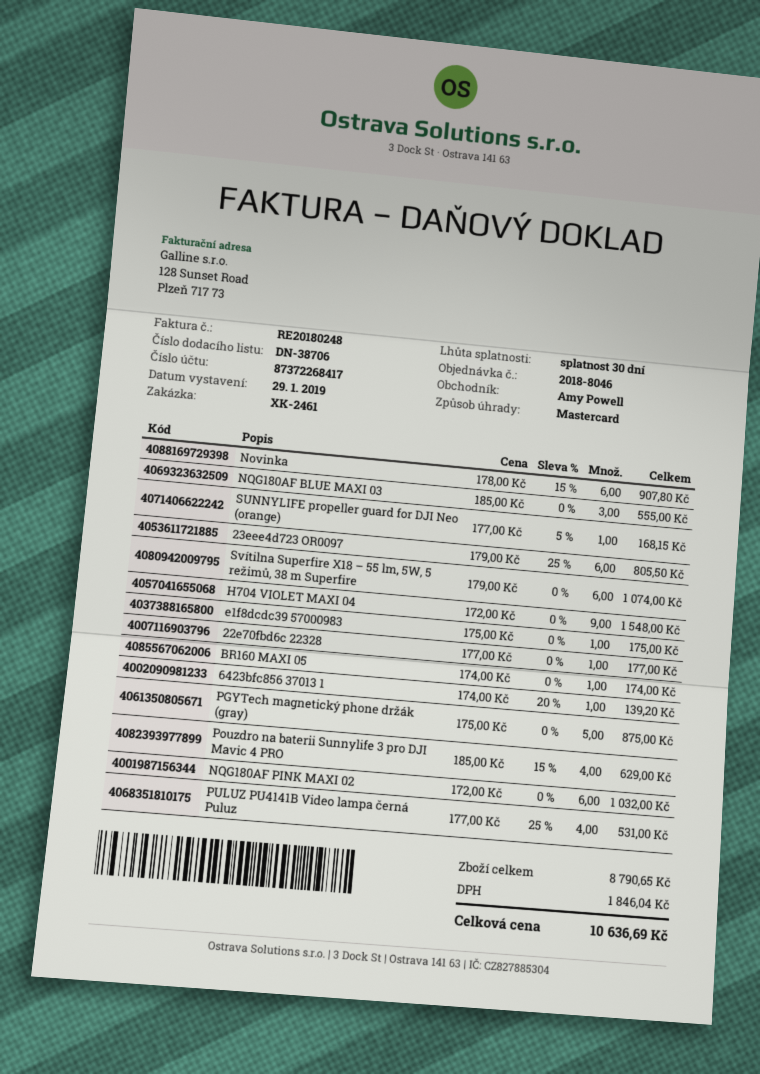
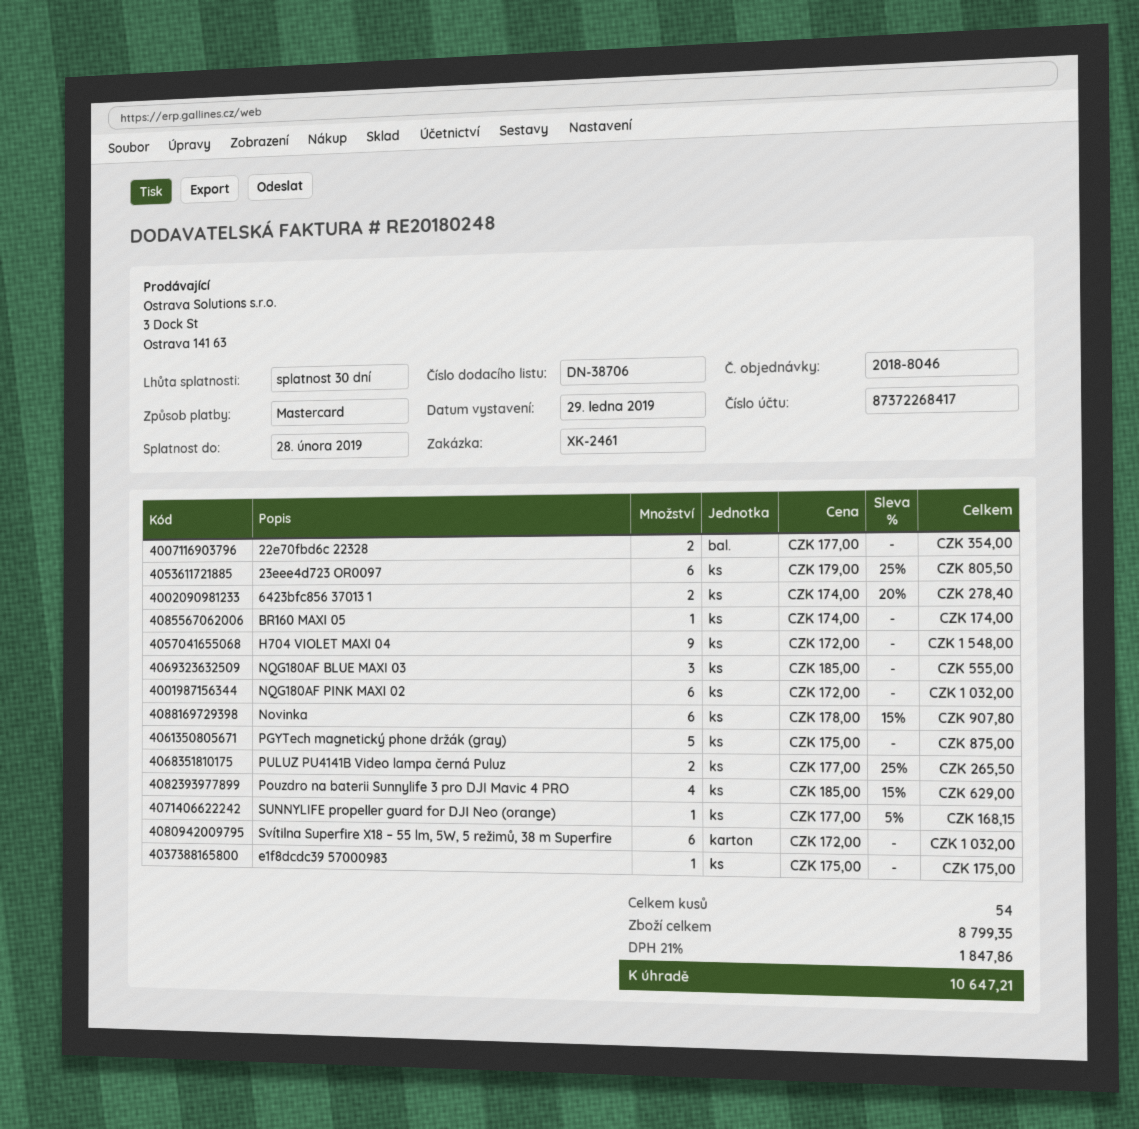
Svítilna Superfire X18 – 55 lm, 5W, 5 režimů, 38 m Superfire: 6 x 179.00 = 1074.00 -> 6 x 172.00 = 1032.00
22e70fbd6c 22328: 1 x 177.00 = 177.00 -> 2 x 177.00 = 354.00
6423bfc856 37013 1: 1 x 174.00 - 20% = 139.20 -> 2 x 174.00 - 20% = 278.40
PULUZ PU4141B Video lampa černá Puluz: 4 x 177.00 - 25% = 531.00 -> 2 x 177.00 - 25% = 265.50
subtotal: 8790.65 -> 8799.35
tax: 1846.04 -> 1847.86
total: 10636.69 -> 10647.21

